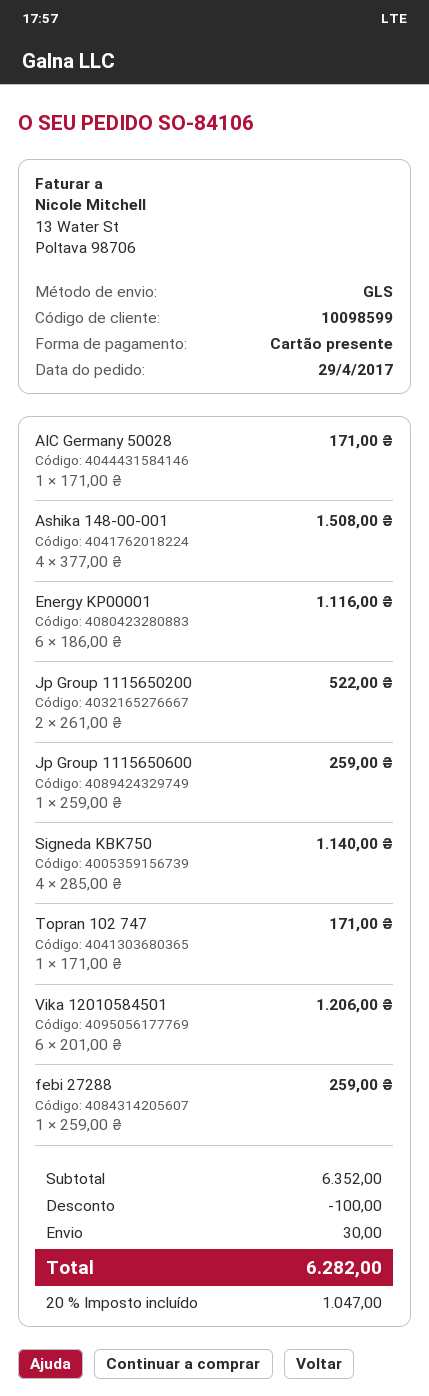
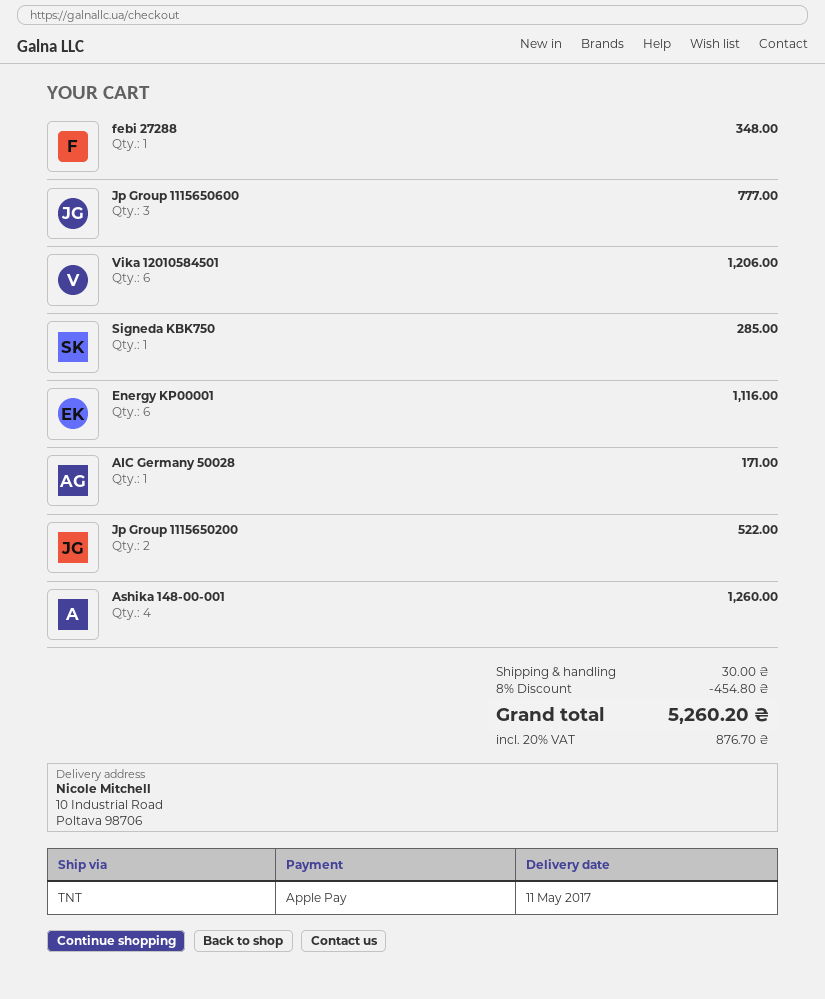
payment method: gift card -> Apple Pay
shipping method: GLS -> TNT
Ashika 148-00-001: 4 for 1508.00 -> 4 for 1260.00
Jp Group 1115650600: 1 for 259.00 -> 3 for 777.00
Signeda KBK750: 4 for 1140.00 -> 1 for 285.00
Topran 102 747: 1 for 171.00 -> none
febi 27288: 1 for 259.00 -> 1 for 348.00
discount: 100.00 -> 454.80
tax: 20% = 1047.00 -> 20% = 876.70
total: 6282.00 -> 5260.20

